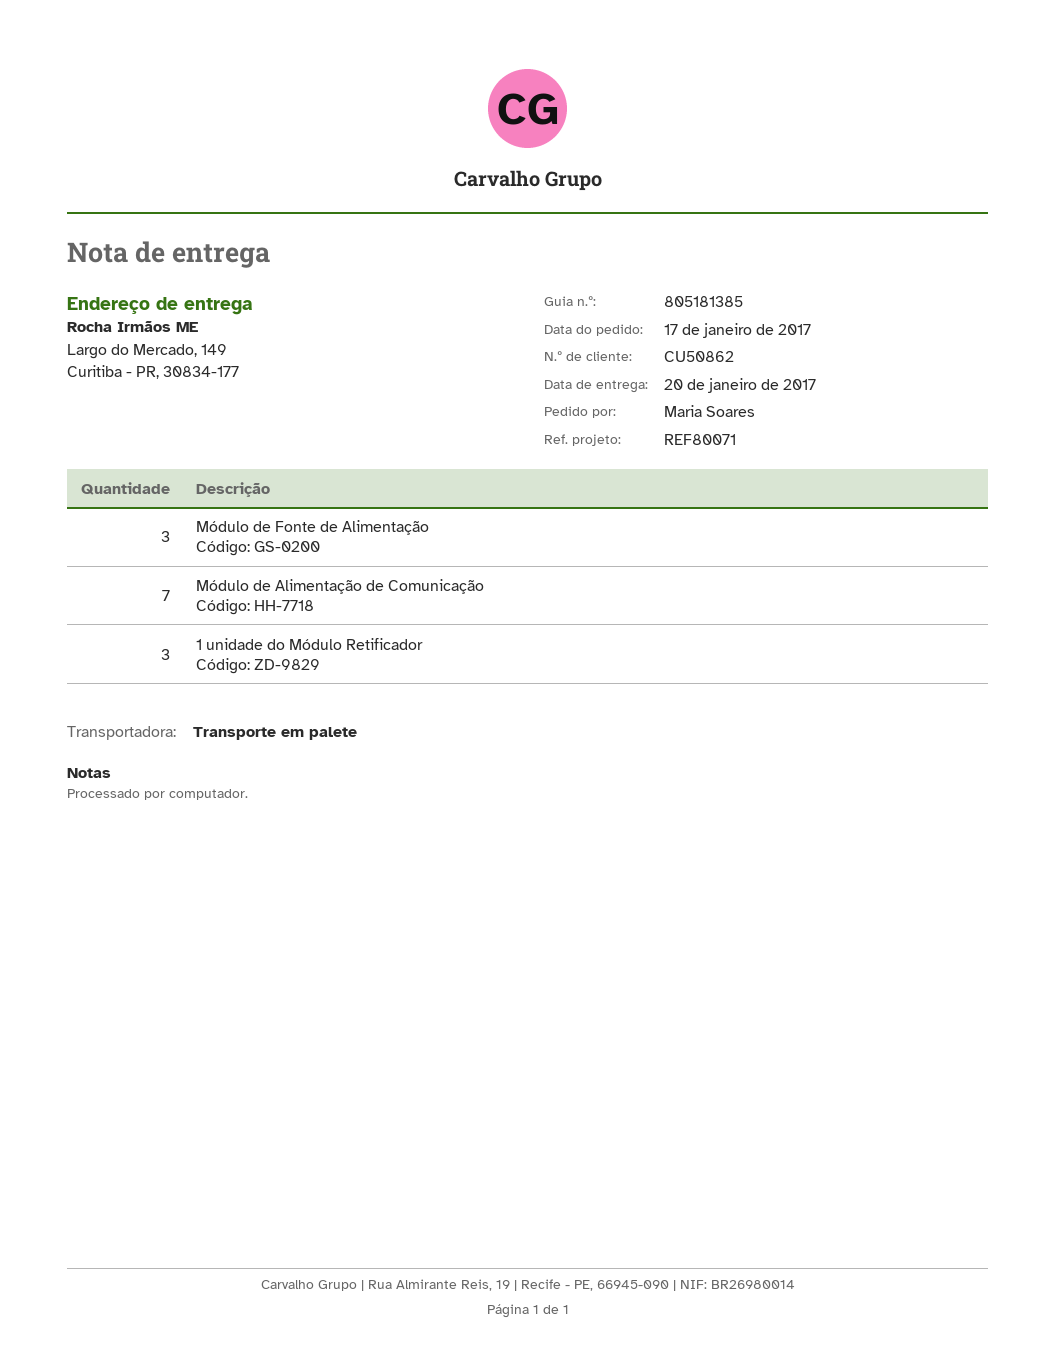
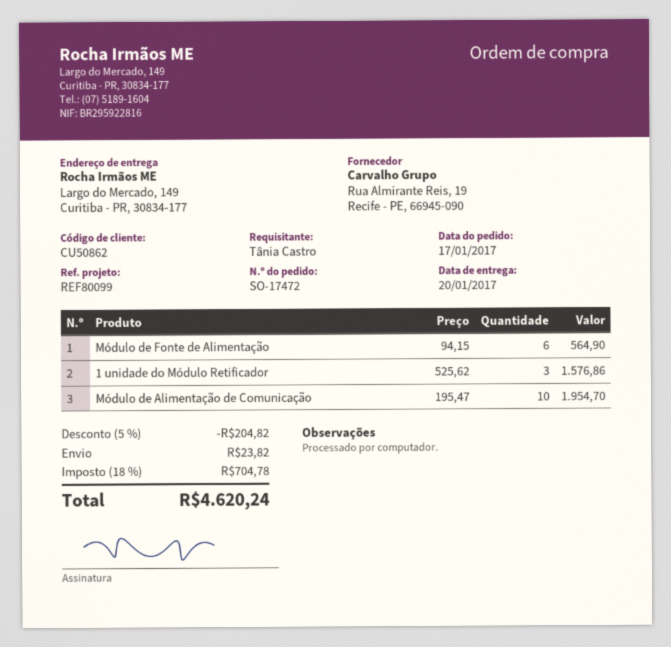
reference: REF80071 -> REF80099
ordered by: Maria Soares -> Tânia Castro
Módulo de Fonte de Alimentação: 3 -> 6
Módulo de Alimentação de Comunicação: 7 -> 10

